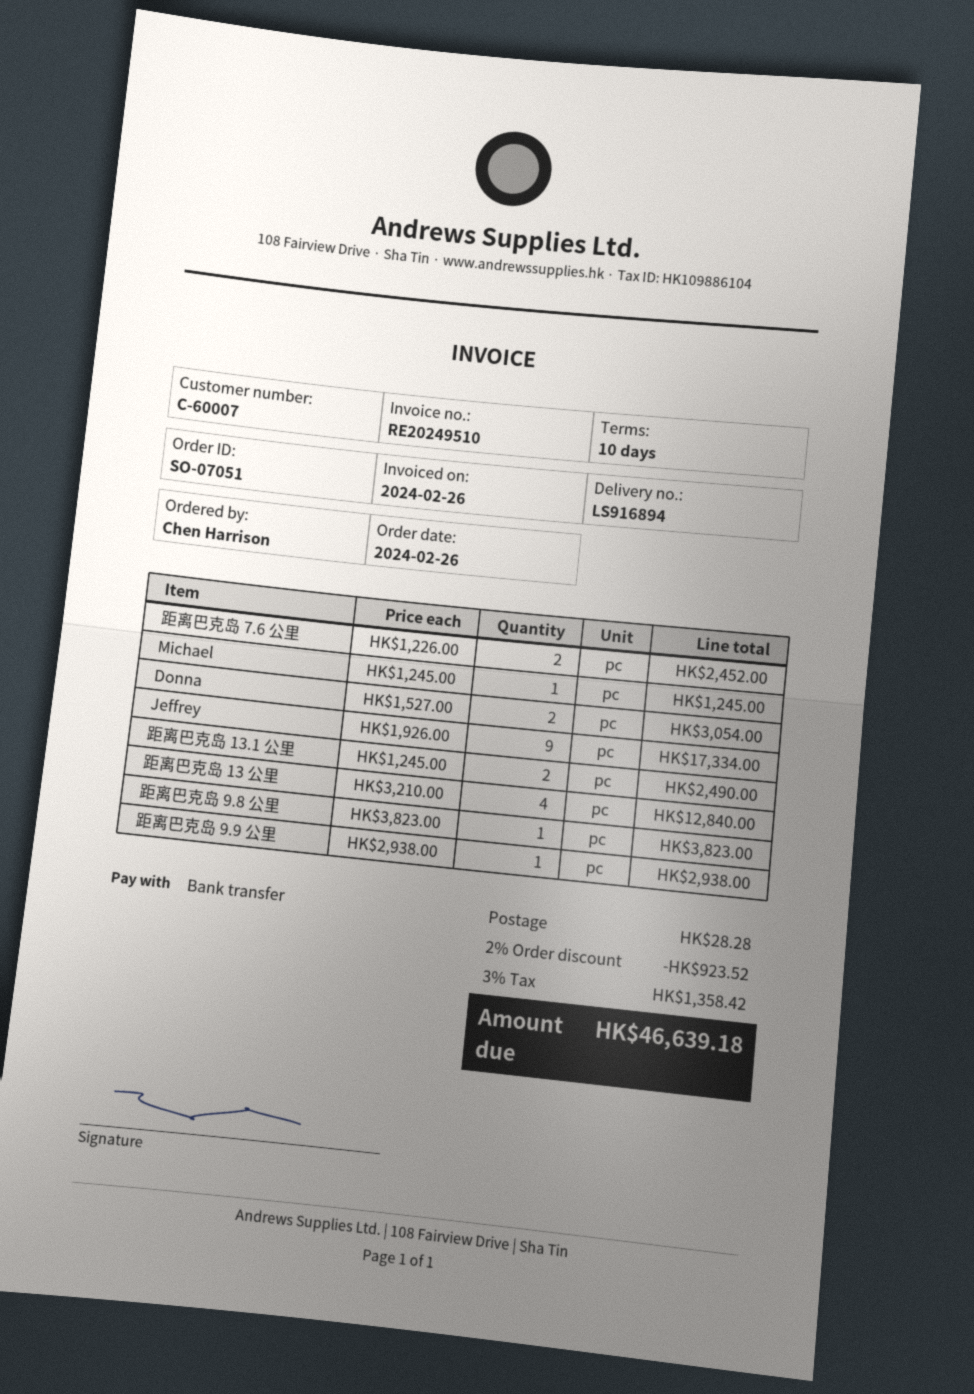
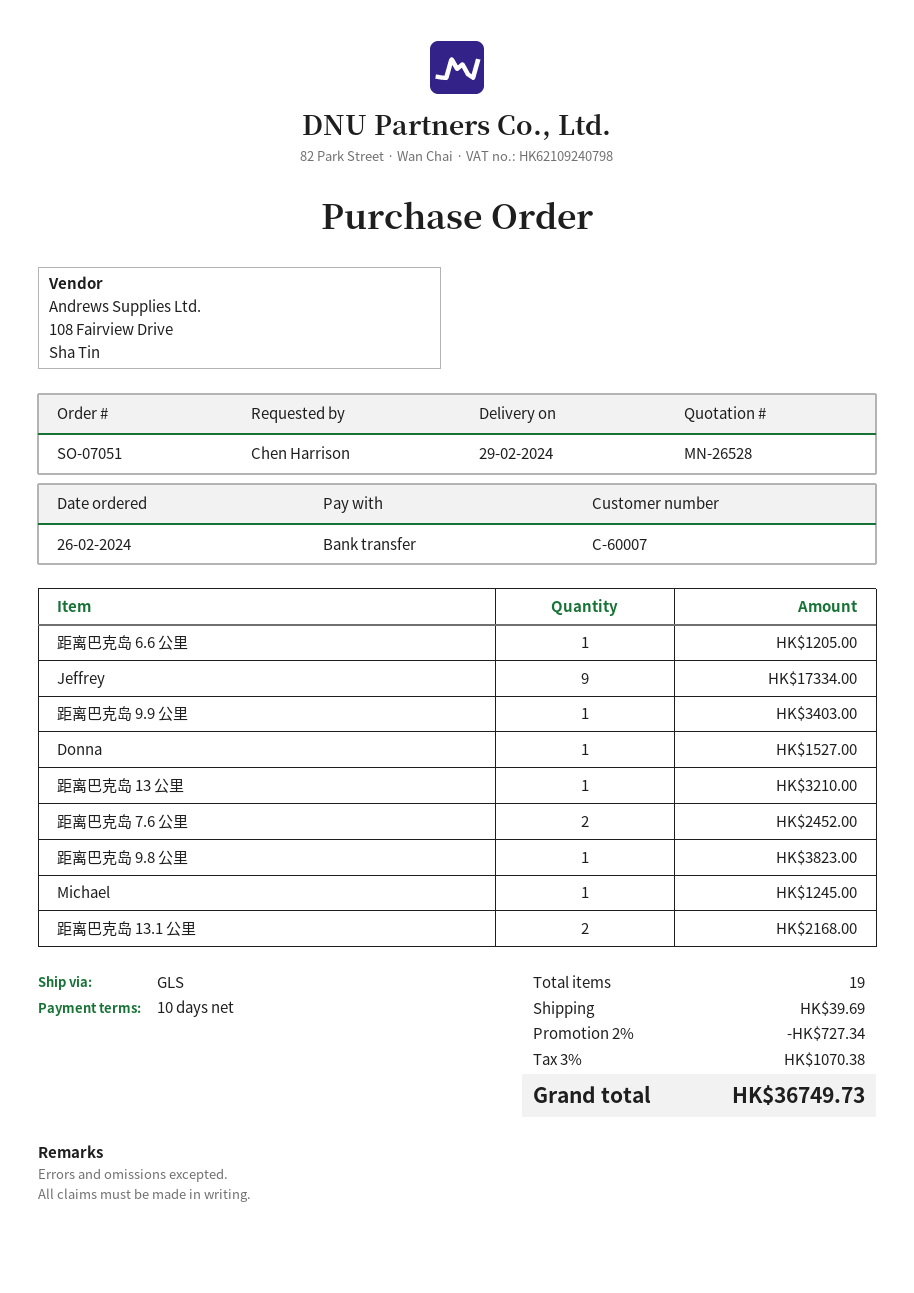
Donna: 2 for 3054.00 -> 1 for 1527.00
距离巴克岛 13.1 公里: 2 for 2490.00 -> 2 for 2168.00
距离巴克岛 13 公里: 4 for 12840.00 -> 1 for 3210.00
距离巴克岛 9.9 公里: 1 for 2938.00 -> 1 for 3403.00
距离巴克岛 6.6 公里: none -> 1 for 1205.00
discount: 2% = 923.52 -> 2% = 727.34
shipping: 28.28 -> 39.69
tax: 3% = 1358.42 -> 3% = 1070.38
total: 46639.18 -> 36749.73

